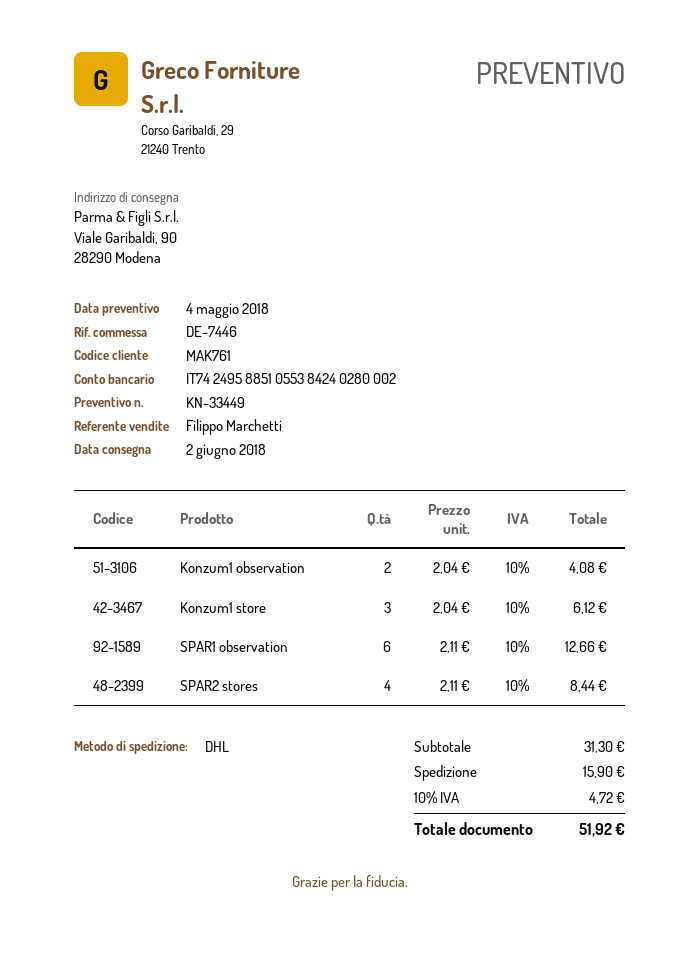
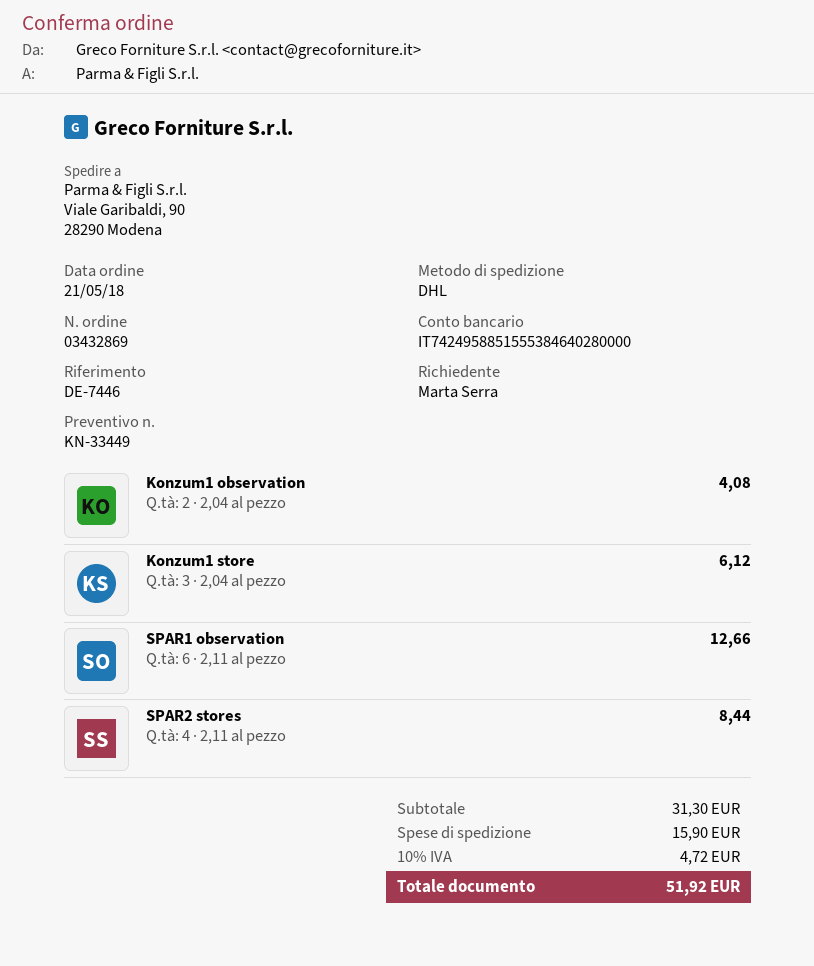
bank account: IT7424958851055384240280002 -> IT7424958851555384640280000

